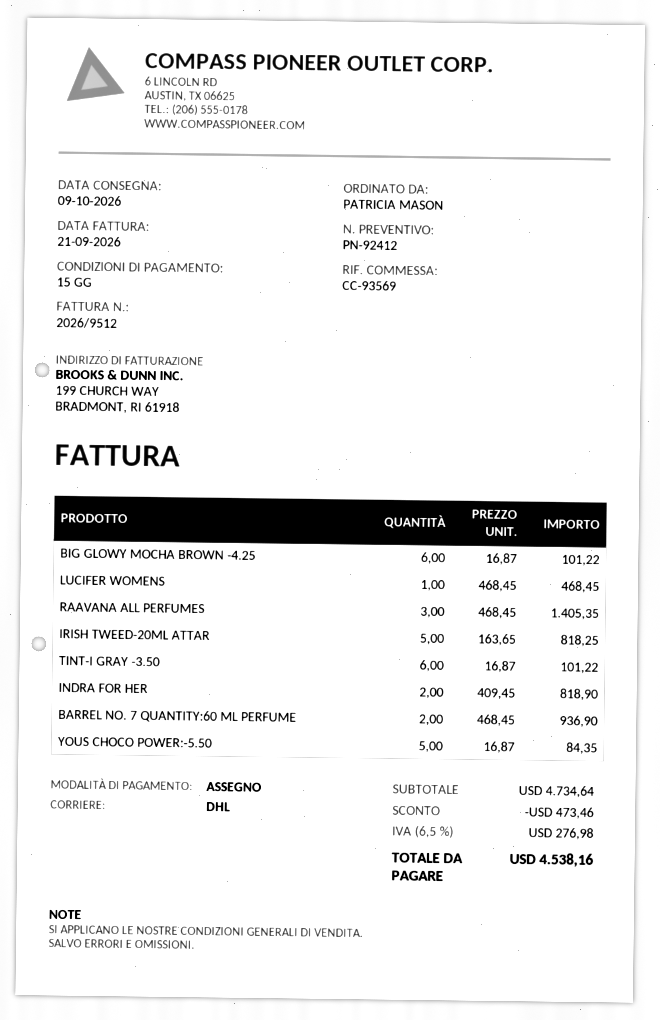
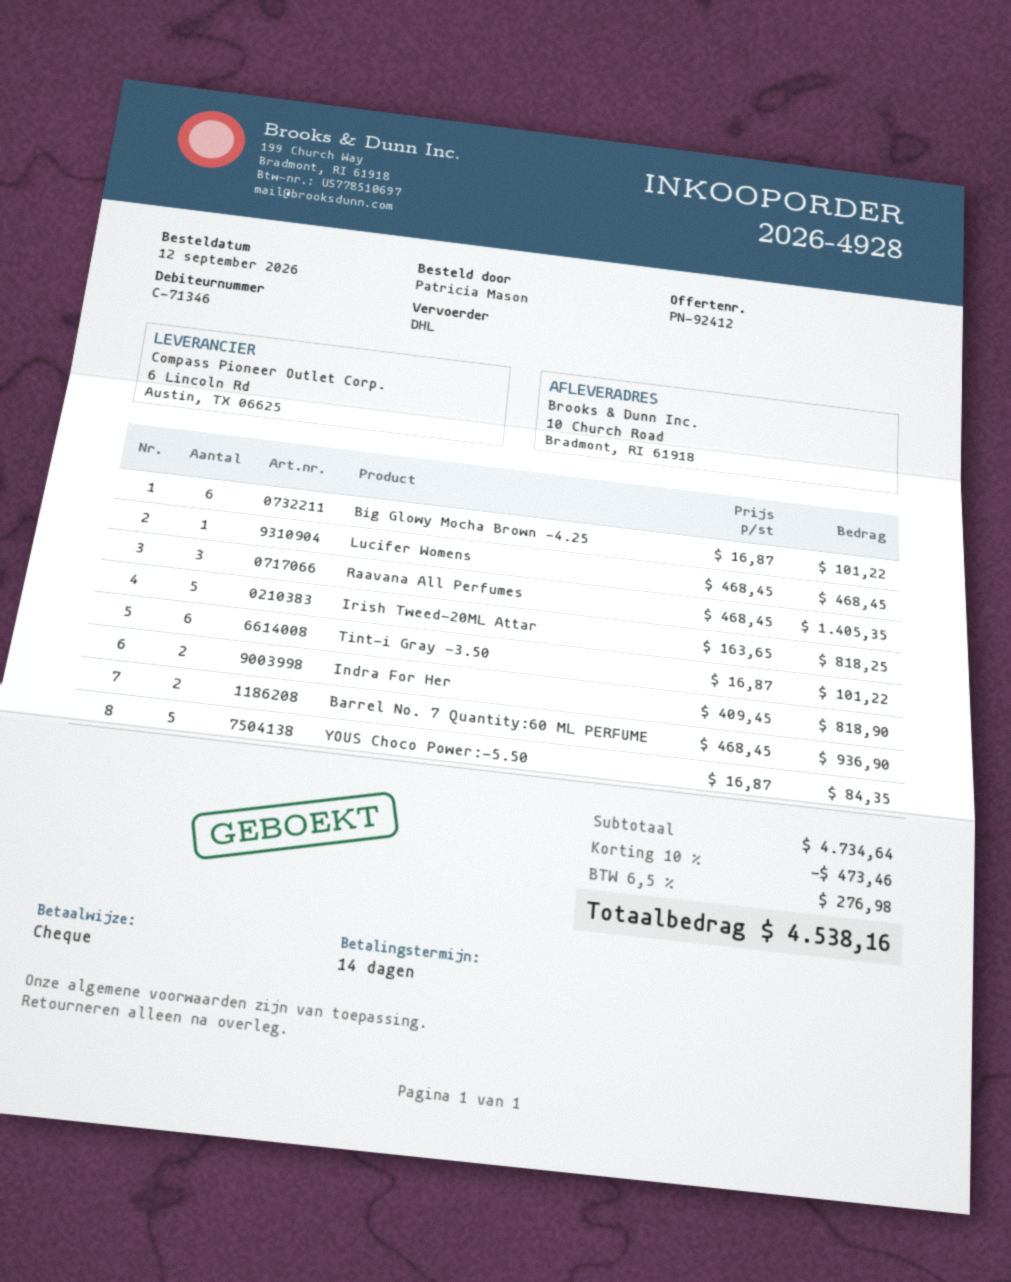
payment terms: 15 days -> 14 days

